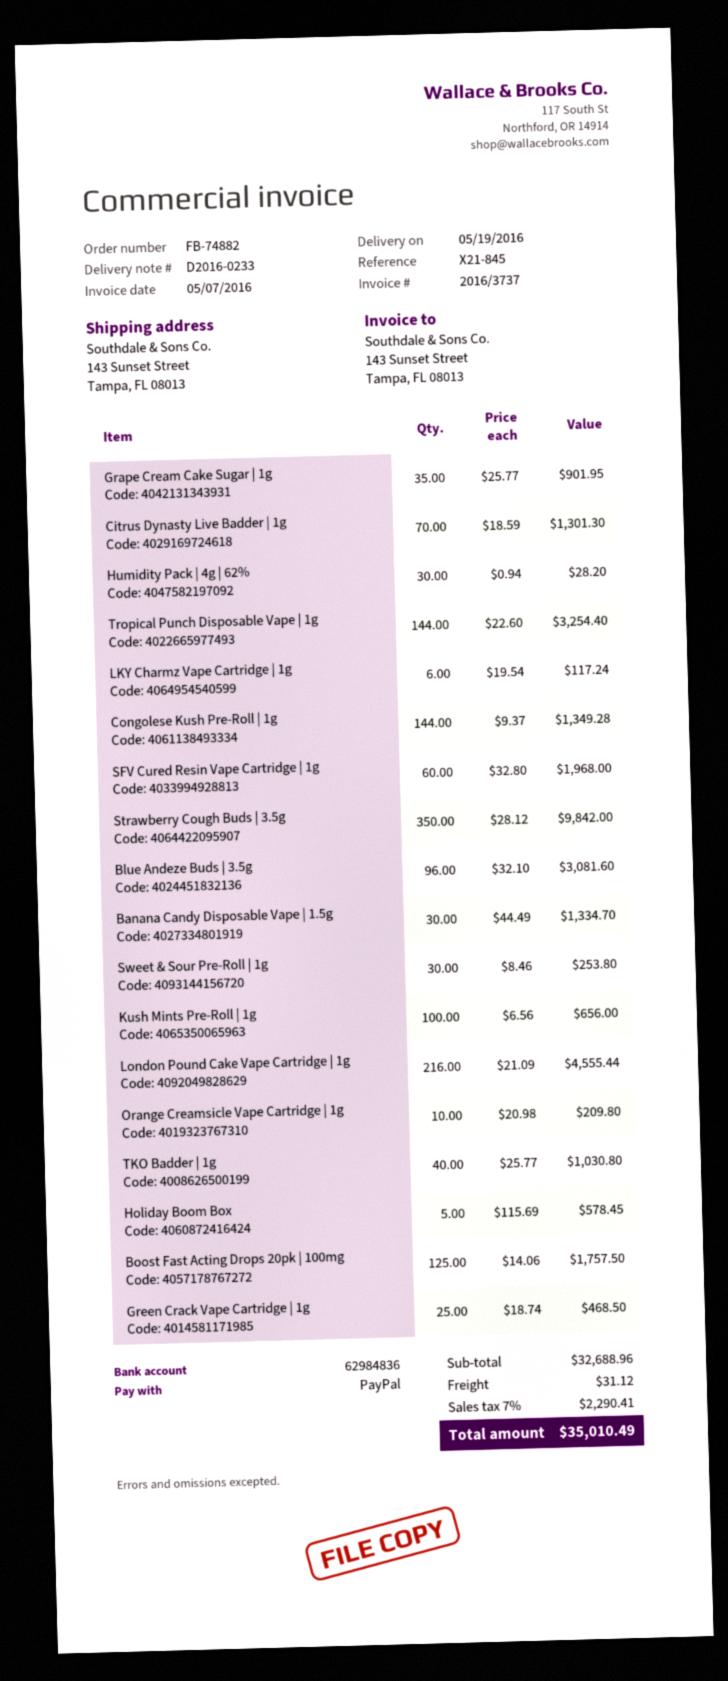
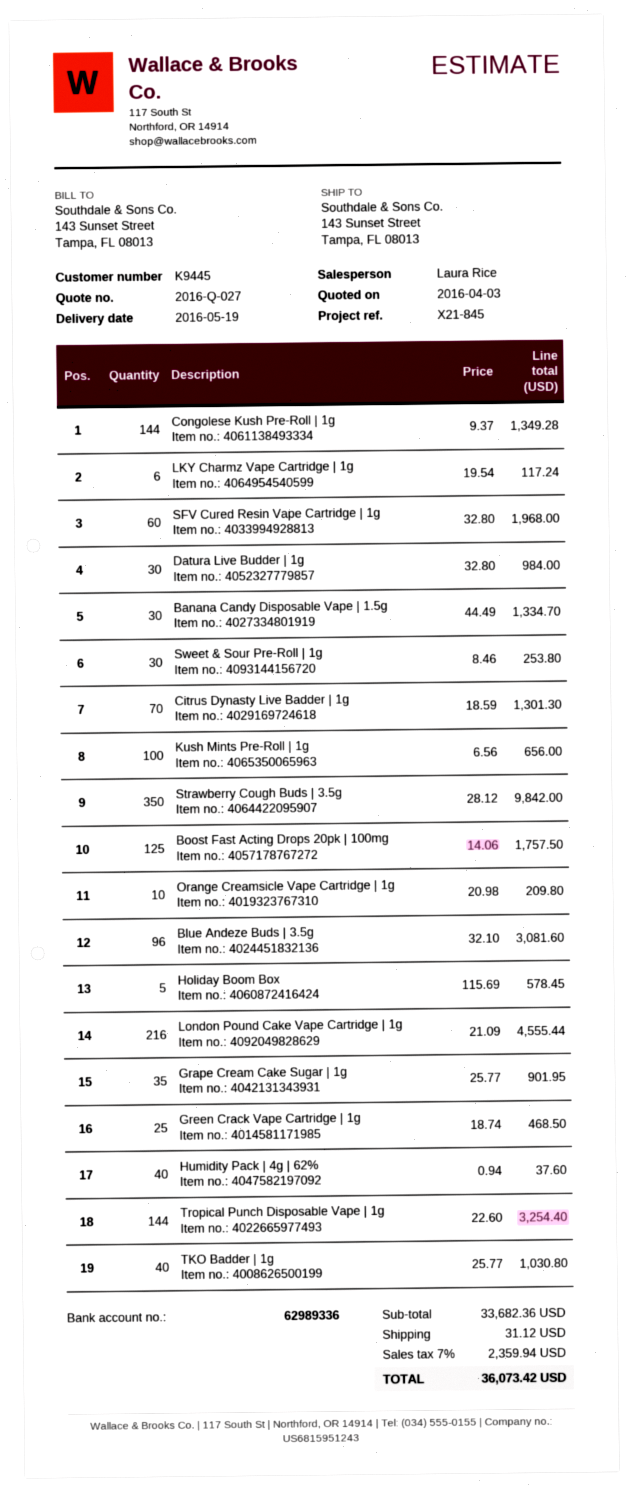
bank account: 62984836 -> 62989336
Humidity Pack | 4g | 62%: 30 x 0.94 = 28.20 -> 40 x 0.94 = 37.60
Datura Live Budder | 1g: none -> 30 x 32.80 = 984.00
subtotal: 32688.96 -> 33682.36
tax: 7% = 2290.41 -> 7% = 2359.94
total: 35010.49 -> 36073.42

